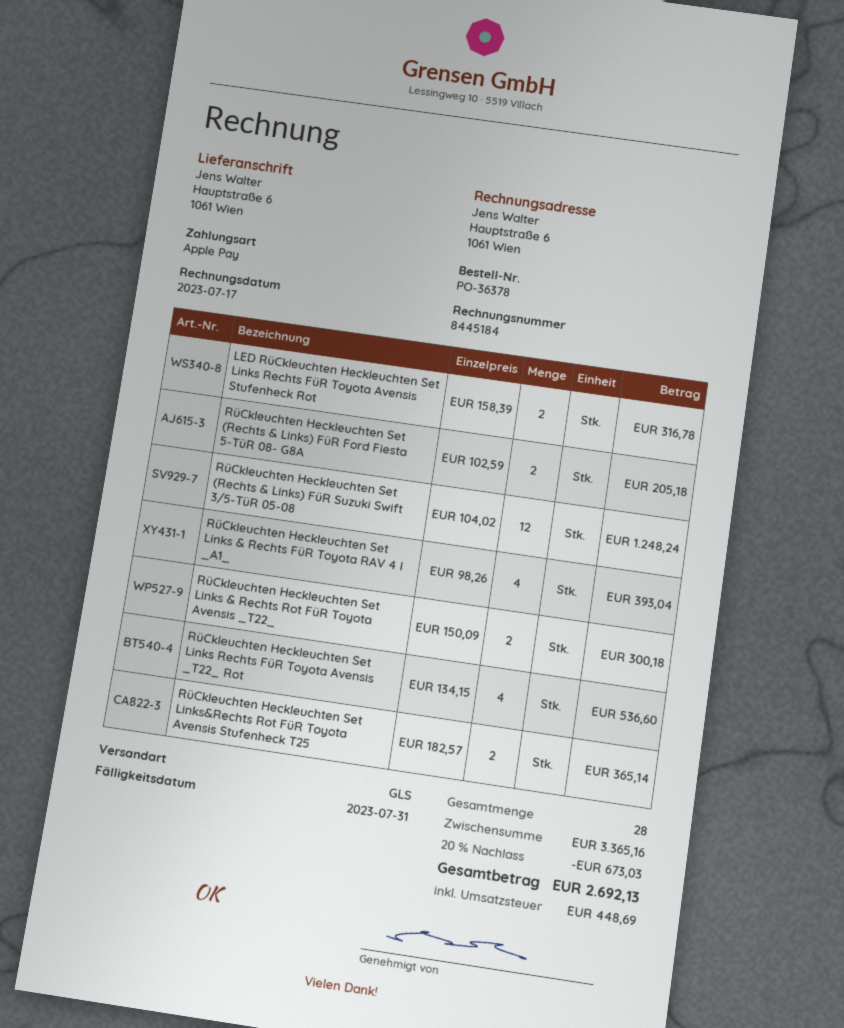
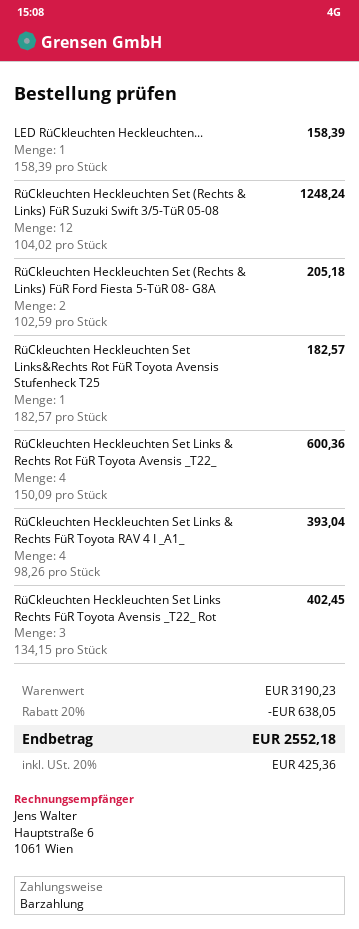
payment method: Apple Pay -> cash
LED RüCkleuchten Heckleuchten Set Links Rechts FüR Toyota Avensis Stufenheck Rot: 2 x 158.39 = 316.78 -> 1 x 158.39 = 158.39
RüCkleuchten Heckleuchten Set Links & Rechts Rot FüR Toyota Avensis _T22_: 2 x 150.09 = 300.18 -> 4 x 150.09 = 600.36
RüCkleuchten Heckleuchten Set Links Rechts FüR Toyota Avensis _T22_ Rot: 4 x 134.15 = 536.60 -> 3 x 134.15 = 402.45
RüCkleuchten Heckleuchten Set Links&Rechts Rot FüR Toyota Avensis Stufenheck T25: 2 x 182.57 = 365.14 -> 1 x 182.57 = 182.57
subtotal: 3365.16 -> 3190.23
discount: 20% = 673.03 -> 20% = 638.05
tax: 448.69 -> 425.36
total: 2692.13 -> 2552.18

